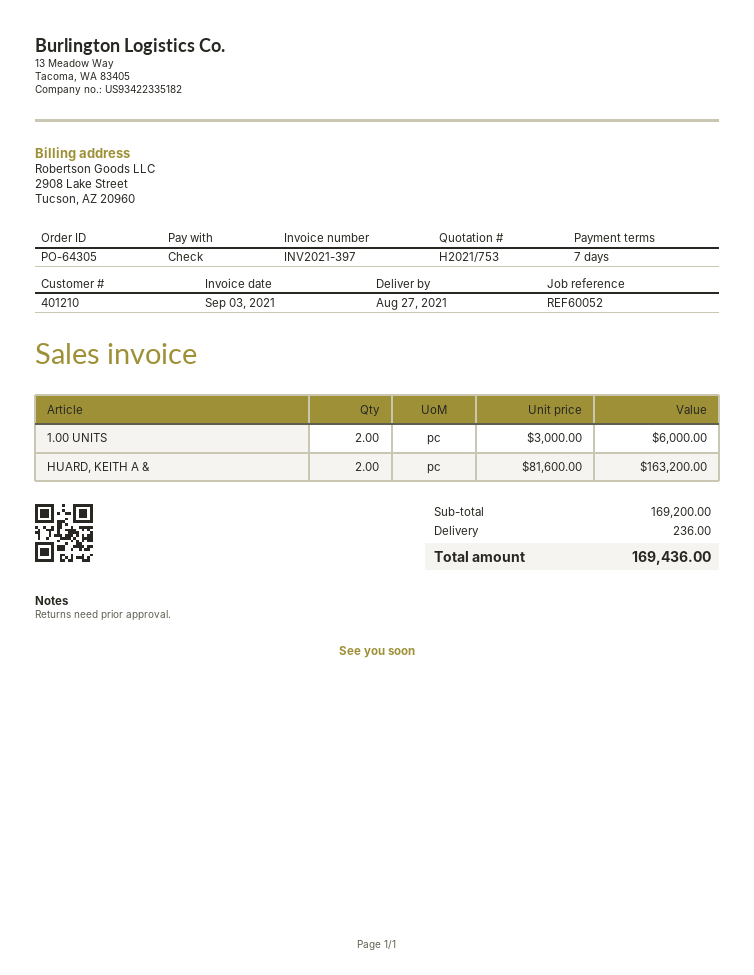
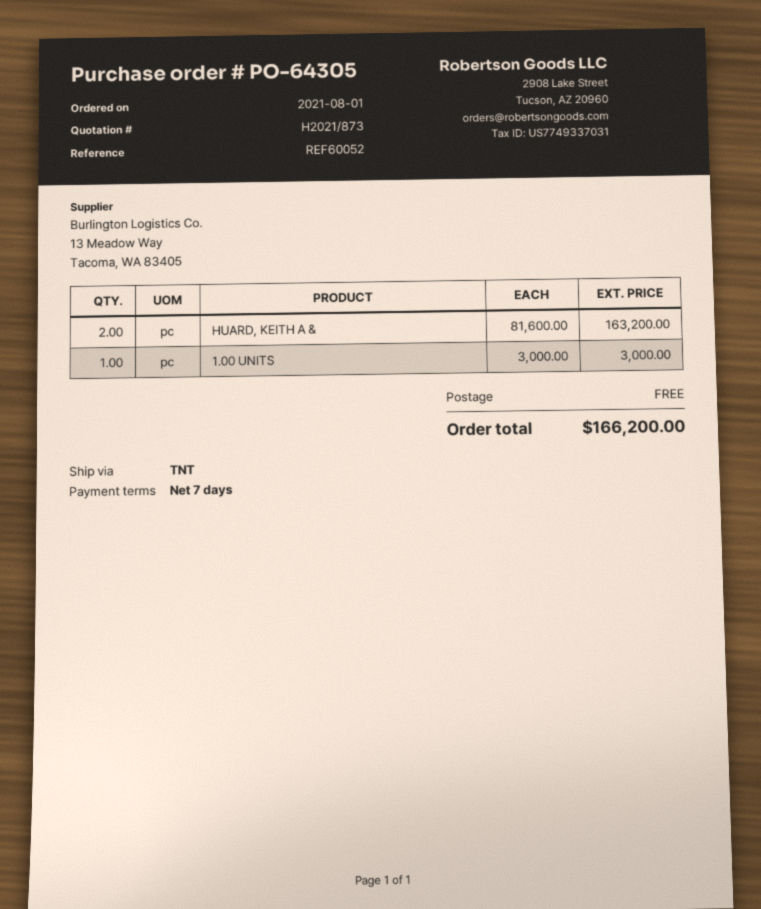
quote number: H2021/753 -> H2021/873
1.00 UNITS: 2 x 3000.00 = 6000.00 -> 1 x 3000.00 = 3000.00
shipping: 236.00 -> 0.00
total: 169436.00 -> 166200.00

